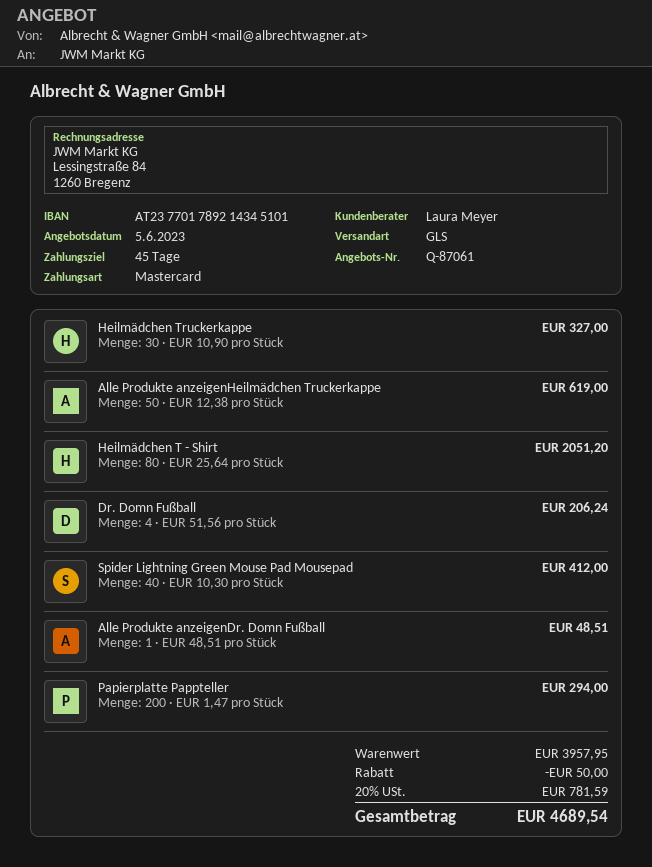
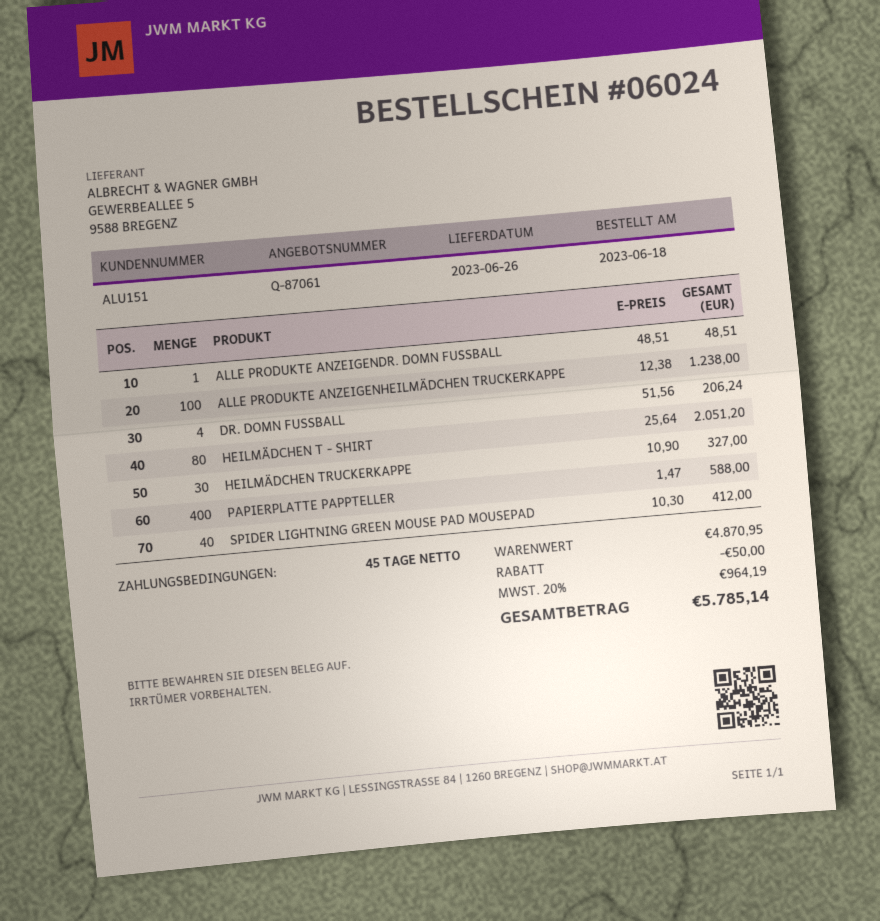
Alle Produkte anzeigenHeilmädchen Truckerkappe: 50 x 12.38 = 619.00 -> 100 x 12.38 = 1238.00
Papierplatte Pappteller: 200 x 1.47 = 294.00 -> 400 x 1.47 = 588.00
subtotal: 3957.95 -> 4870.95
tax: 20% = 781.59 -> 20% = 964.19
total: 4689.54 -> 5785.14

